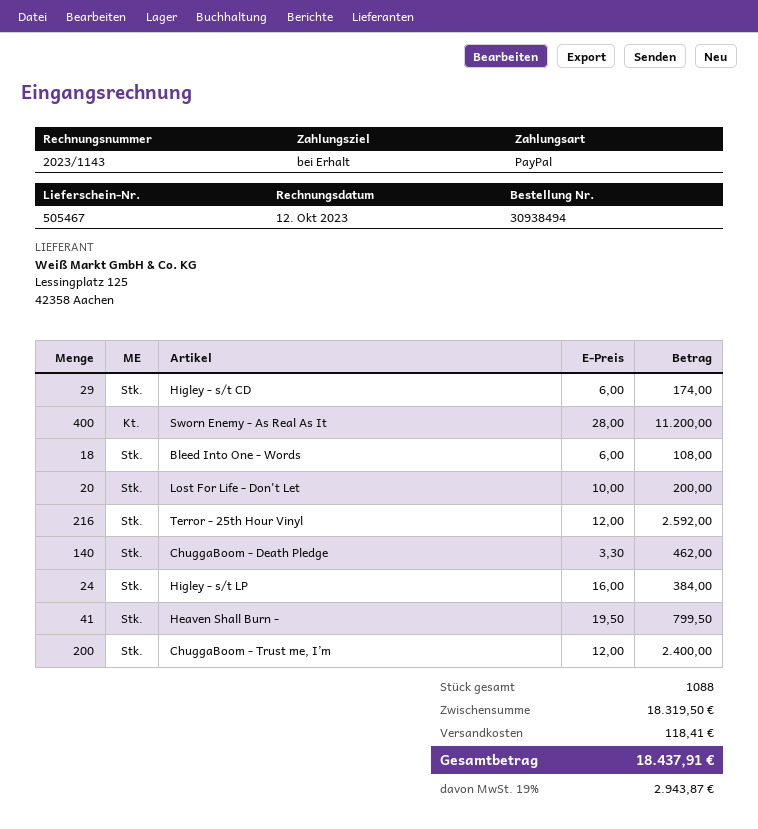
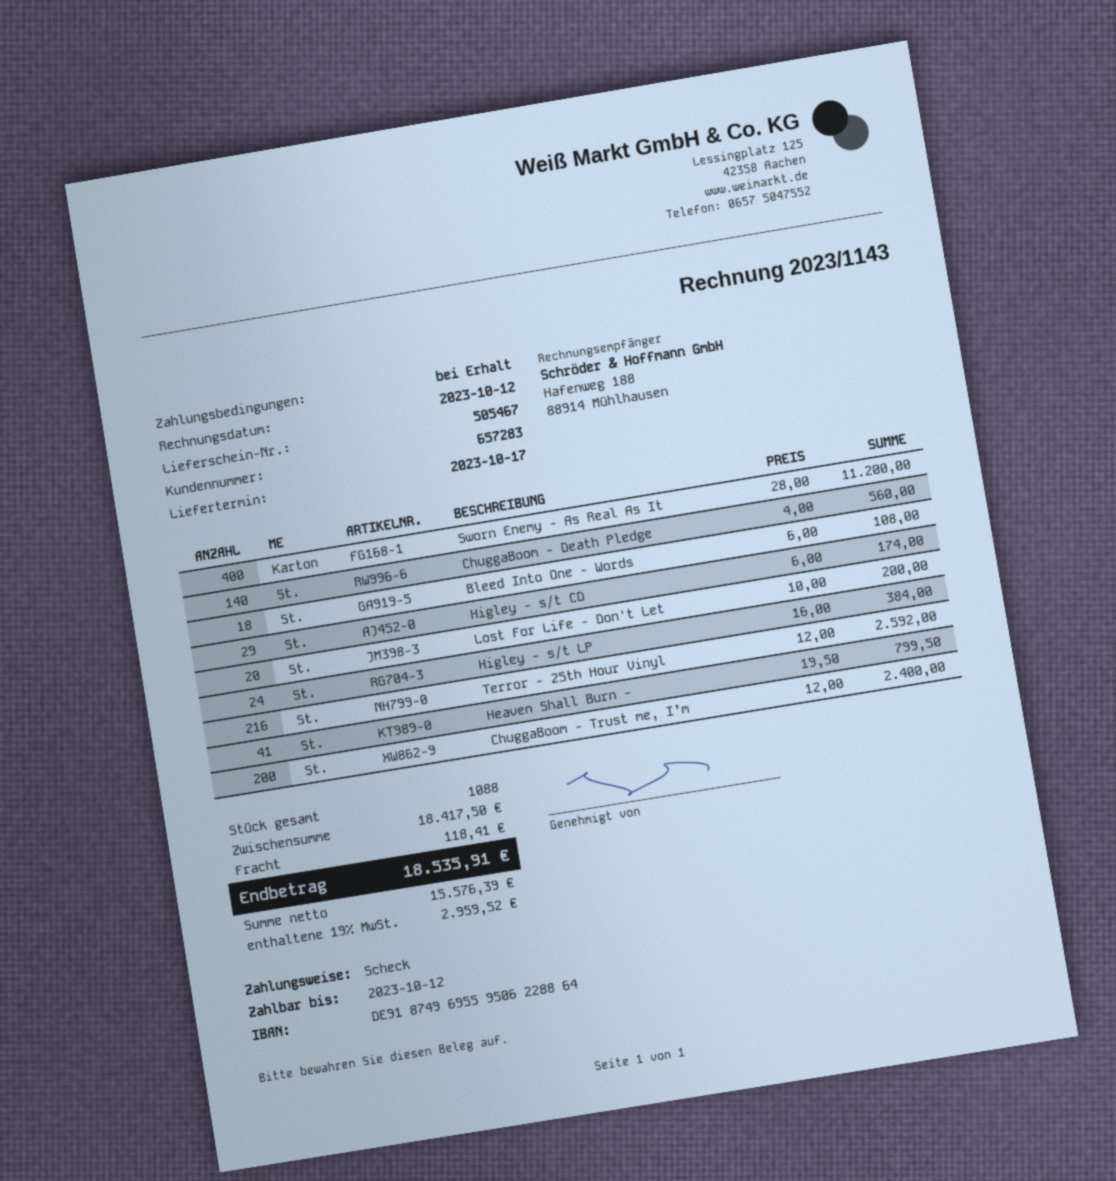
payment method: PayPal -> cheque
ChuggaBoom - Death Pledge: 140 x 3.30 = 462.00 -> 140 x 4.00 = 560.00
subtotal: 18319.50 -> 18417.50
tax: 19% = 2943.87 -> 19% = 2959.52
total: 18437.91 -> 18535.91

